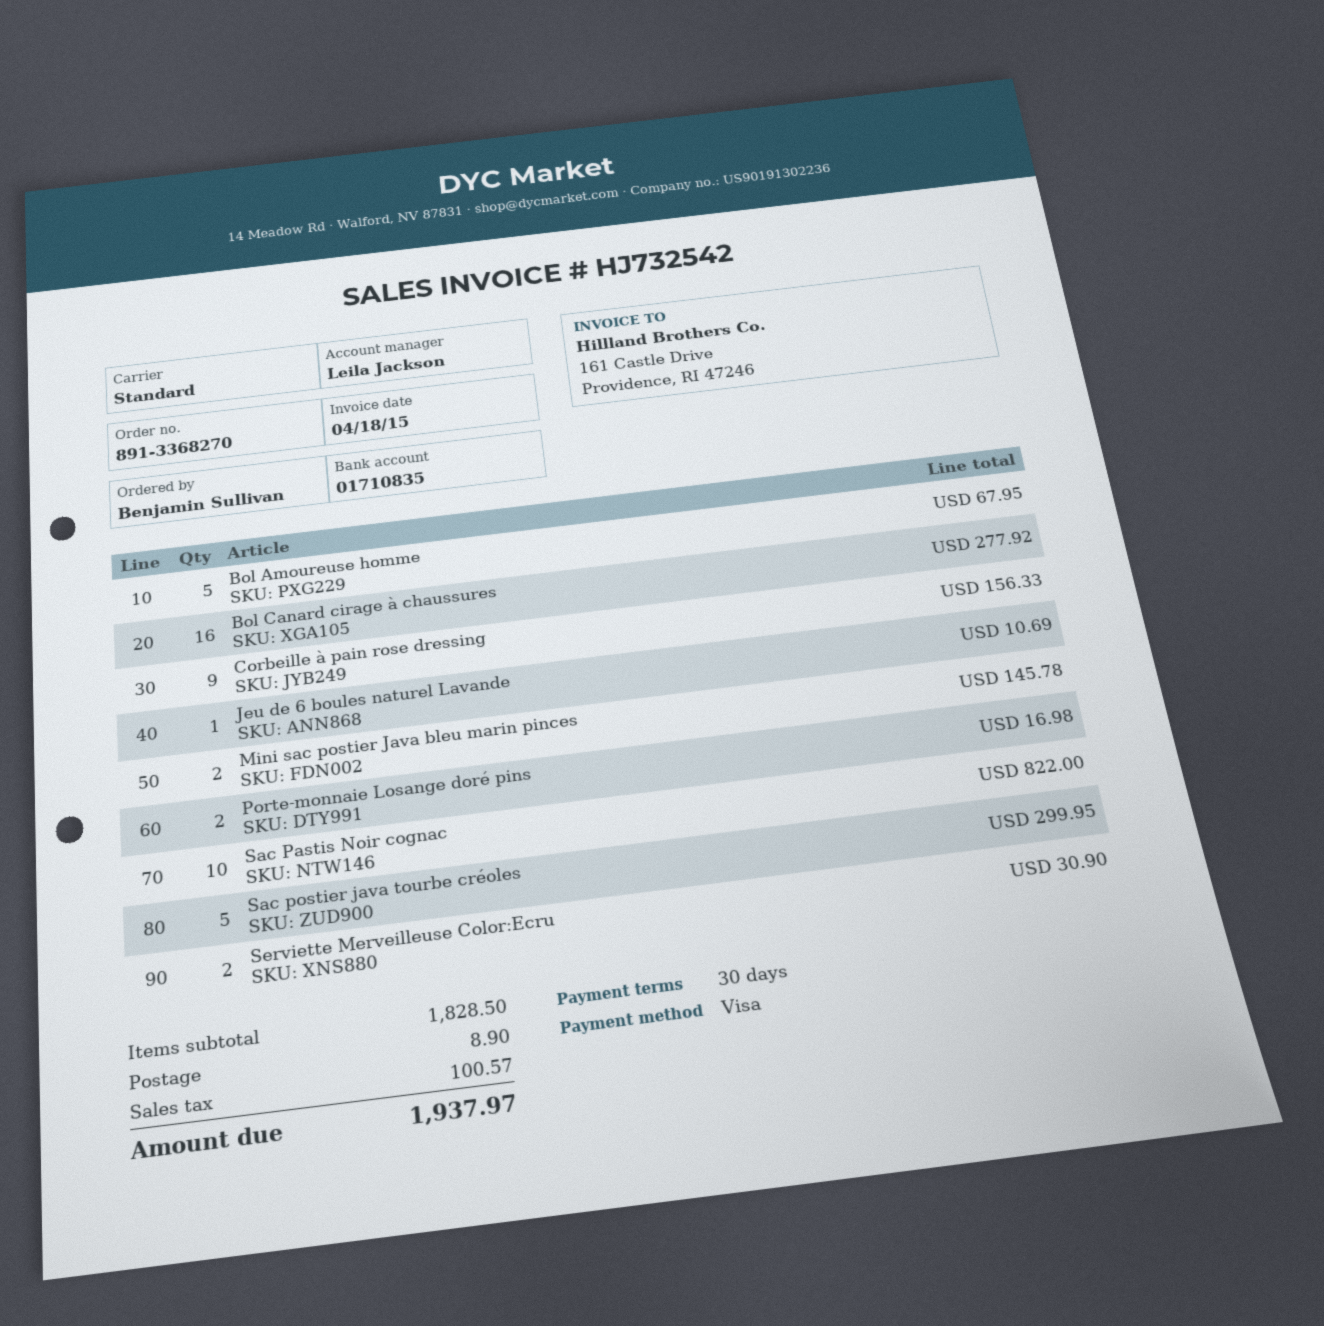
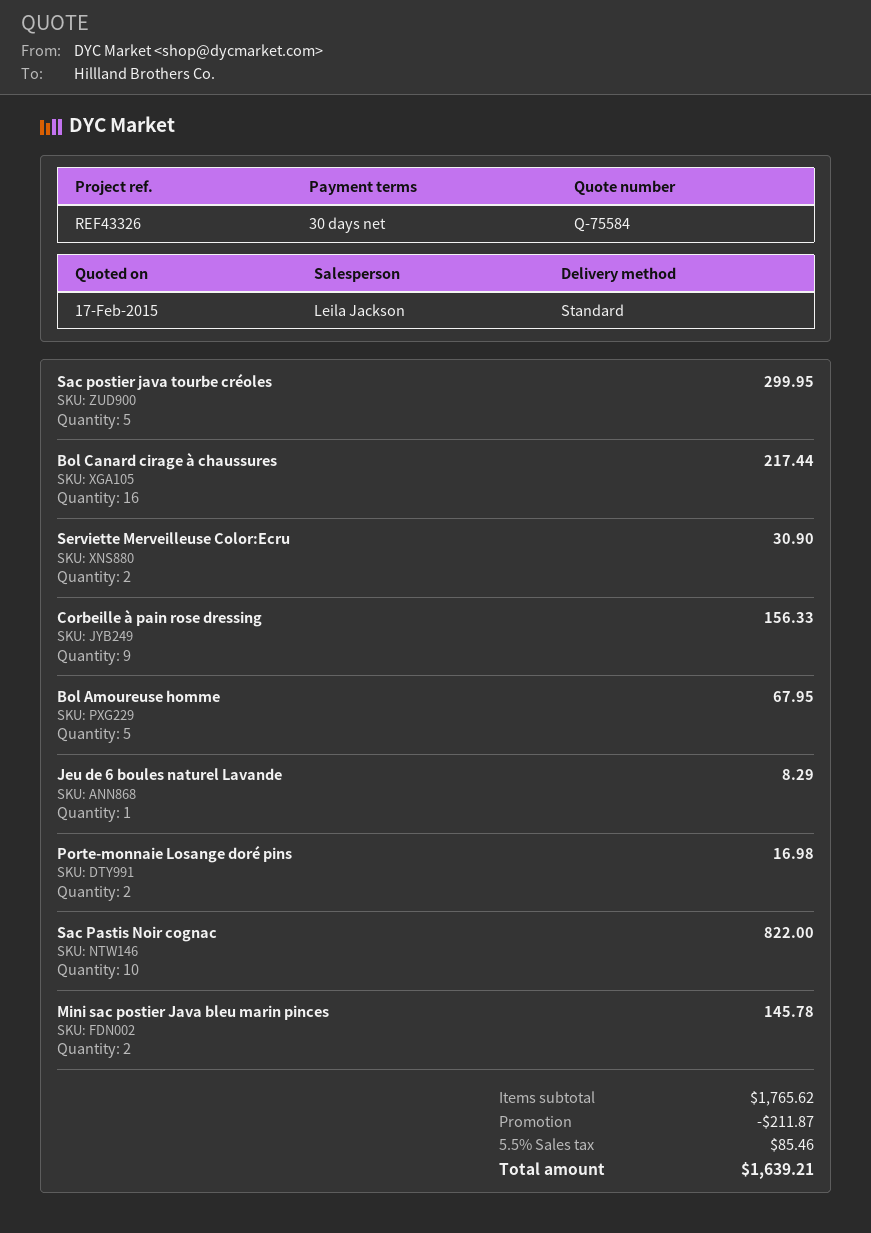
Bol Canard cirage à chaussures: 16 for 277.92 -> 16 for 217.44
Jeu de 6 boules naturel Lavande: 1 for 10.69 -> 1 for 8.29
subtotal: 1828.50 -> 1765.62
discount: none -> 211.87
shipping: 8.90 -> none
tax: 100.57 -> 85.46
total: 1937.97 -> 1639.21

